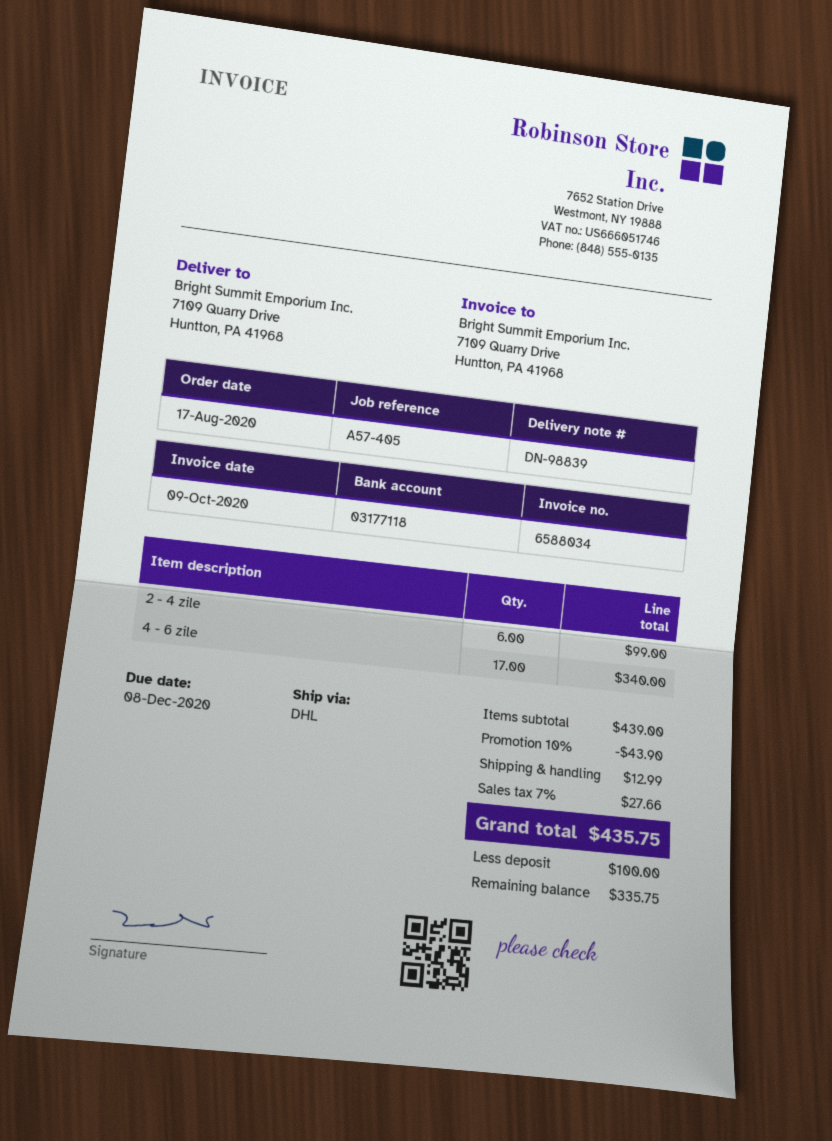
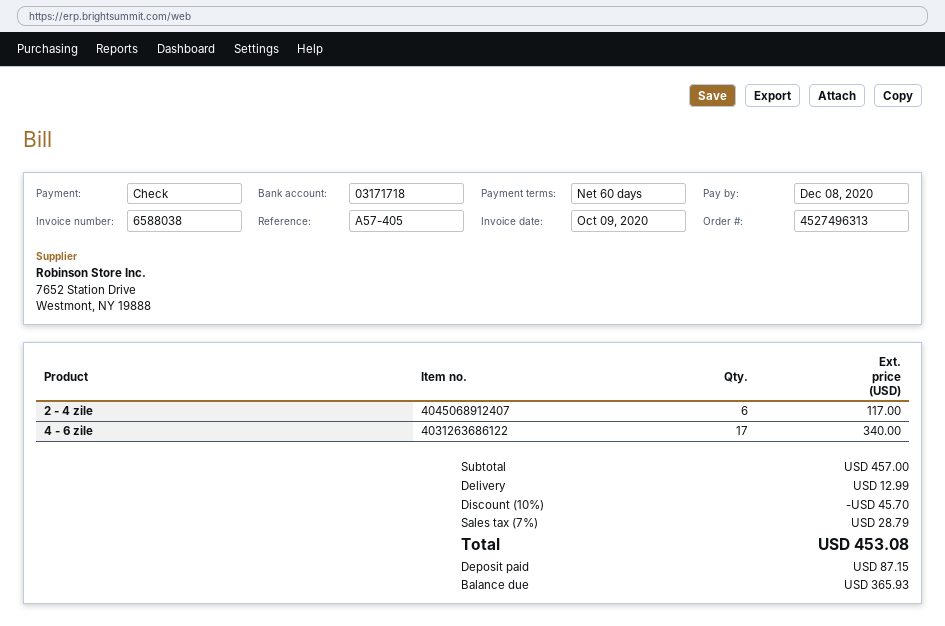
invoice number: 6588034 -> 6588038
bank account: 03177118 -> 03171718
2 - 4 zile: 6 for 99.00 -> 6 for 117.00
subtotal: 439.00 -> 457.00
discount: 10% = 43.90 -> 10% = 45.70
tax: 7% = 27.66 -> 7% = 28.79
total: 435.75 -> 453.08
deposit: 100.00 -> 87.15
balance: 335.75 -> 365.93

